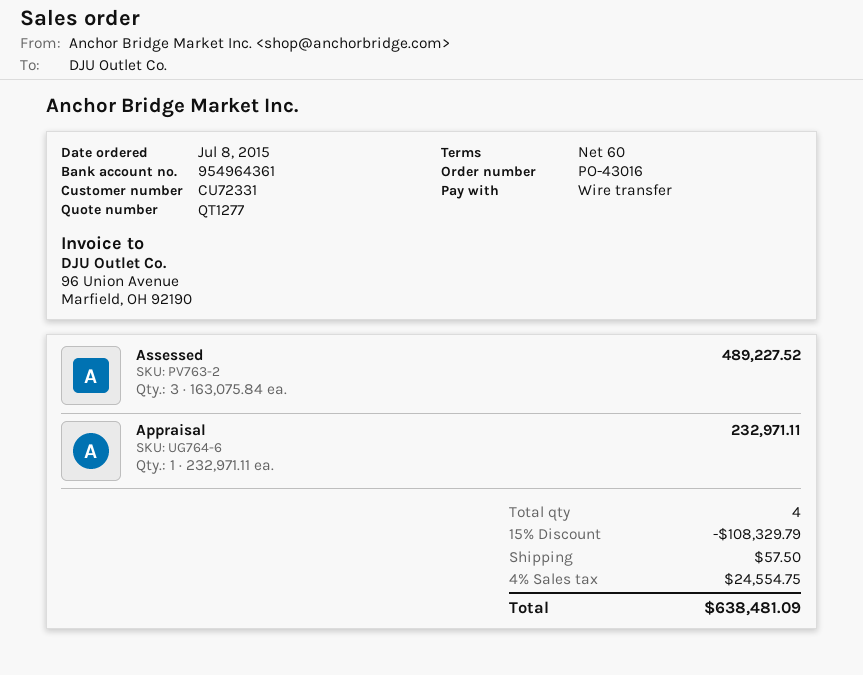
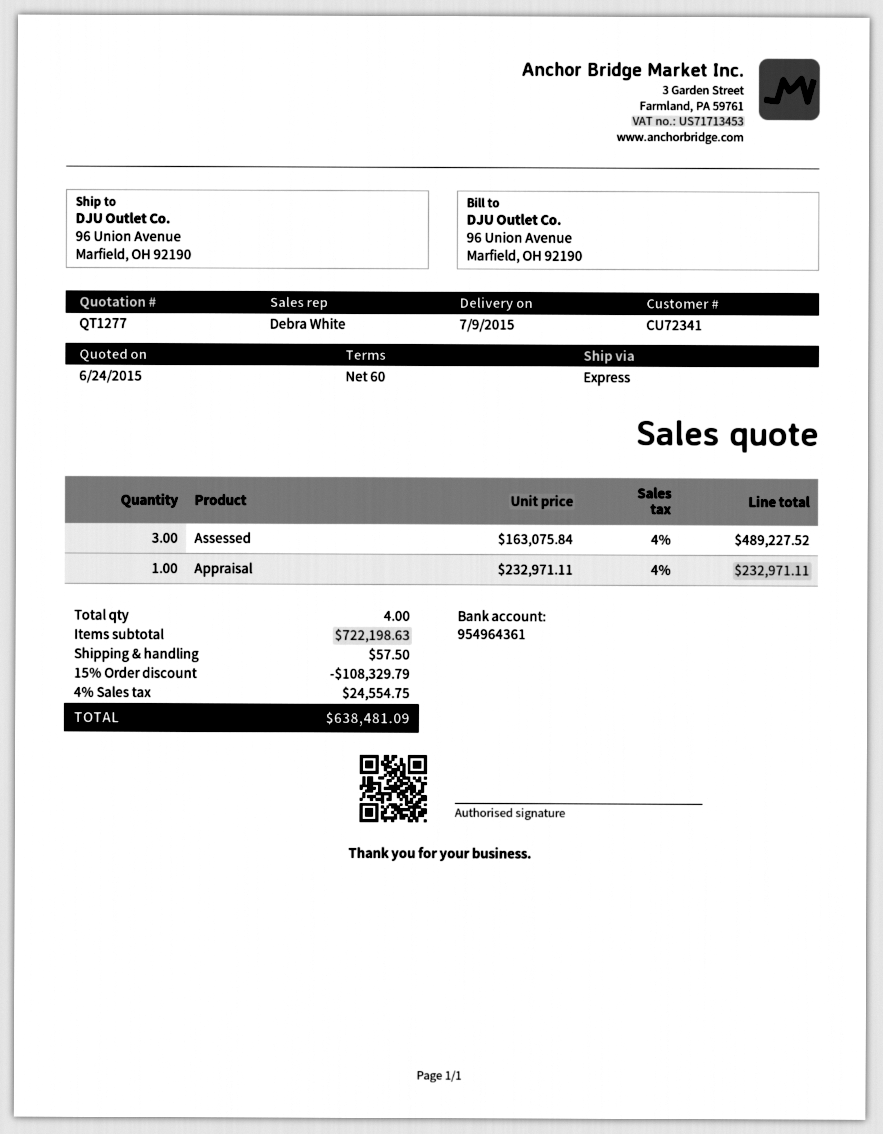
customer number: CU72331 -> CU72341

